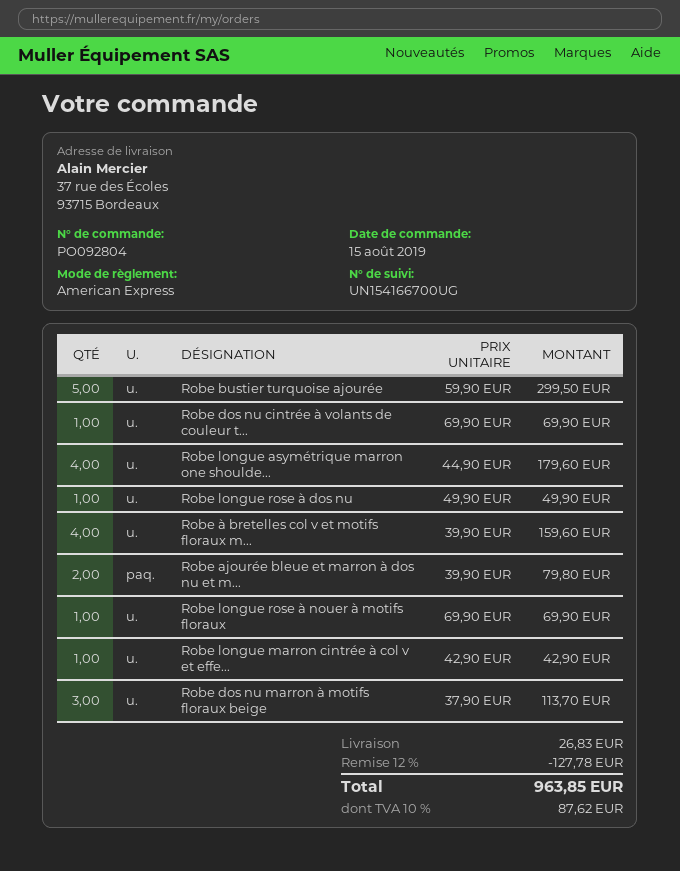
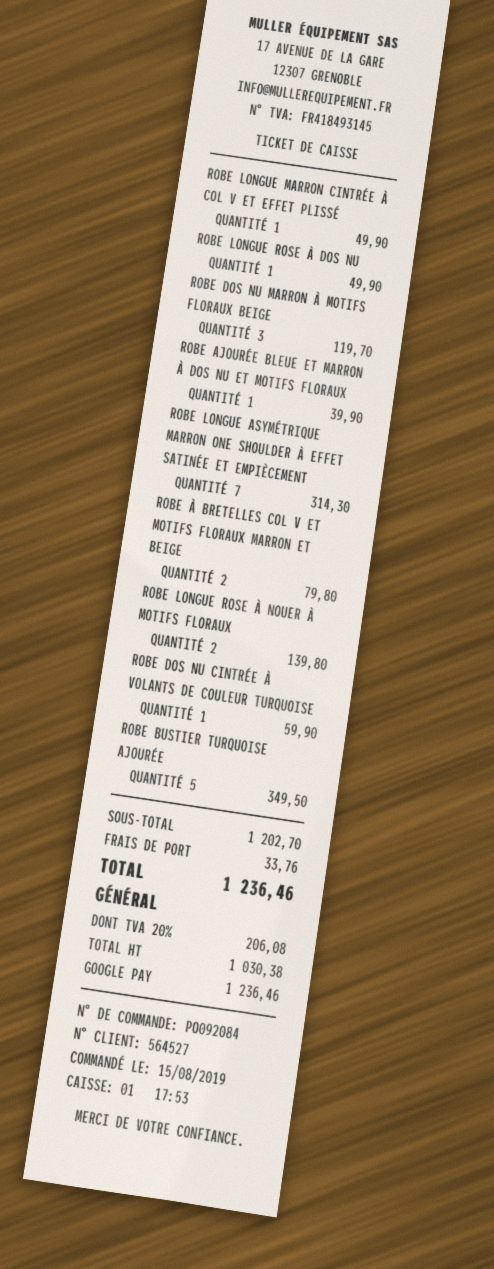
order number: PO092804 -> PO092084
payment method: American Express -> Google Pay
Robe bustier turquoise ajourée: 5 for 299.50 -> 5 for 349.50
Robe dos nu cintrée à volants de couleur t...: 1 for 69.90 -> 1 for 59.90
Robe longue asymétrique marron one shoulde...: 4 for 179.60 -> 7 for 314.30
Robe à bretelles col v et motifs floraux m...: 4 for 159.60 -> 2 for 79.80
Robe ajourée bleue et marron à dos nu et m...: 2 for 79.80 -> 1 for 39.90
Robe longue rose à nouer à motifs floraux: 1 for 69.90 -> 2 for 139.80
Robe longue marron cintrée à col v et effe...: 1 for 42.90 -> 1 for 49.90
Robe dos nu marron à motifs floraux beige: 3 for 113.70 -> 3 for 119.70
discount: 12% = 127.78 -> none
shipping: 26.83 -> 33.76
tax: 10% = 87.62 -> 20% = 206.08
total: 963.85 -> 1236.46

